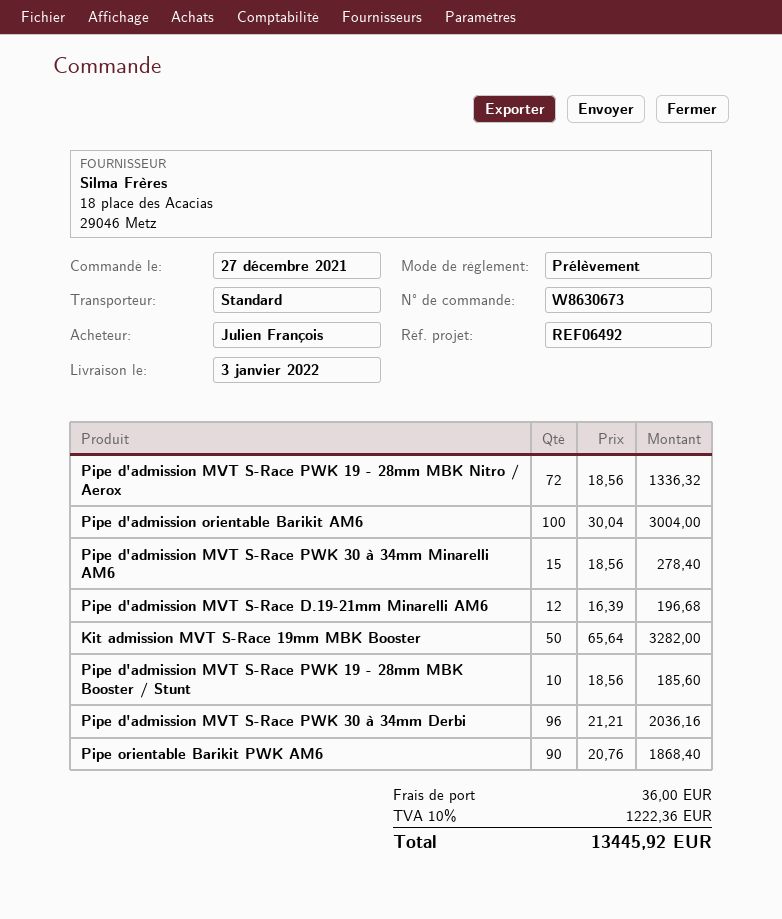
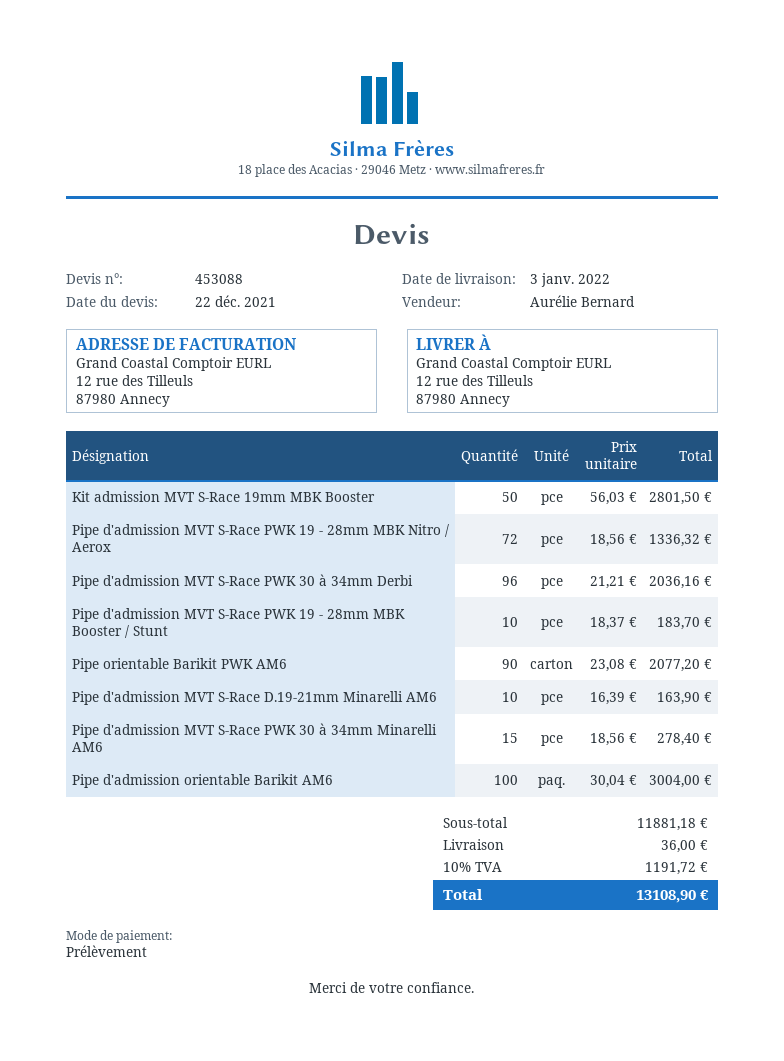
Pipe d'admission MVT S-Race D.19-21mm Minarelli AM6: 12 x 16.39 = 196.68 -> 10 x 16.39 = 163.90
Kit admission MVT S-Race 19mm MBK Booster: 50 x 65.64 = 3282.00 -> 50 x 56.03 = 2801.50
Pipe d'admission MVT S-Race PWK 19 - 28mm MBK Booster / Stunt: 10 x 18.56 = 185.60 -> 10 x 18.37 = 183.70
Pipe orientable Barikit PWK AM6: 90 x 20.76 = 1868.40 -> 90 x 23.08 = 2077.20
tax: 10% = 1222.36 -> 10% = 1191.72
total: 13445.92 -> 13108.90

